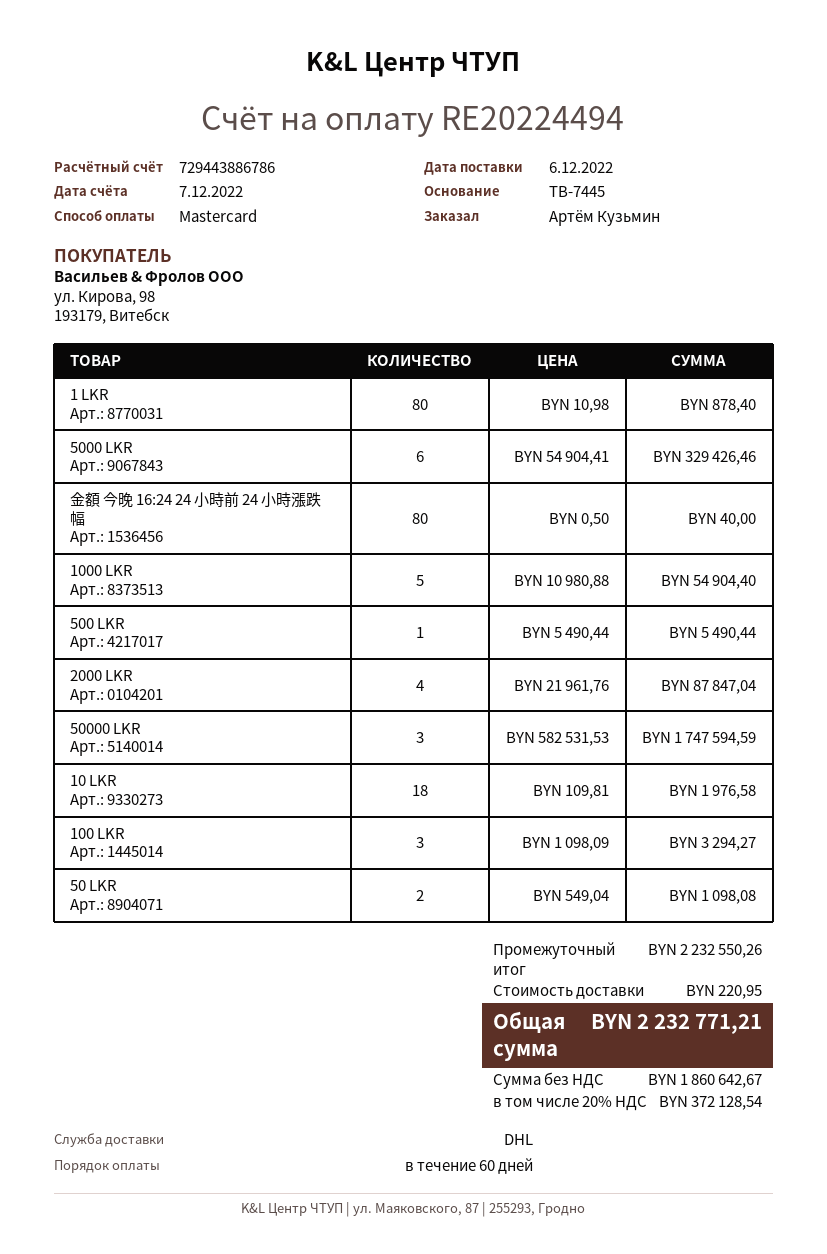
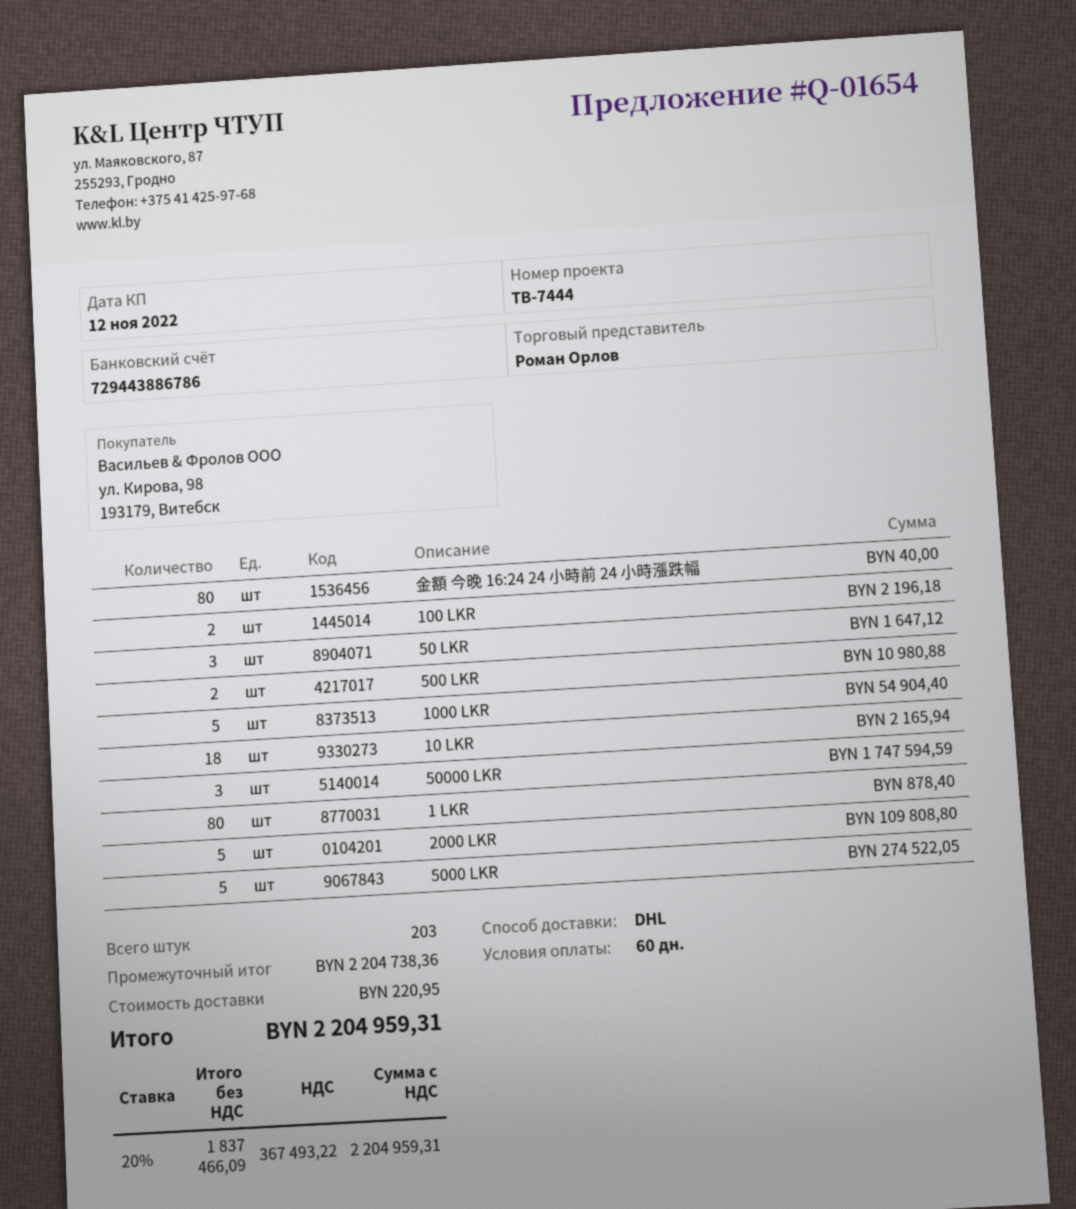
reference: TB-7445 -> TB-7444
5000 LKR: 6 for 329426.46 -> 5 for 274522.05
500 LKR: 1 for 5490.44 -> 2 for 10980.88
2000 LKR: 4 for 87847.04 -> 5 for 109808.80
10 LKR: 18 for 1976.58 -> 18 for 2165.94
100 LKR: 3 for 3294.27 -> 2 for 2196.18
50 LKR: 2 for 1098.08 -> 3 for 1647.12
subtotal: 2232550.26 -> 2204738.36
net: 1860642.67 -> 1837466.09
tax: 20% = 372128.54 -> 20% = 367493.22
total: 2232771.21 -> 2204959.31

